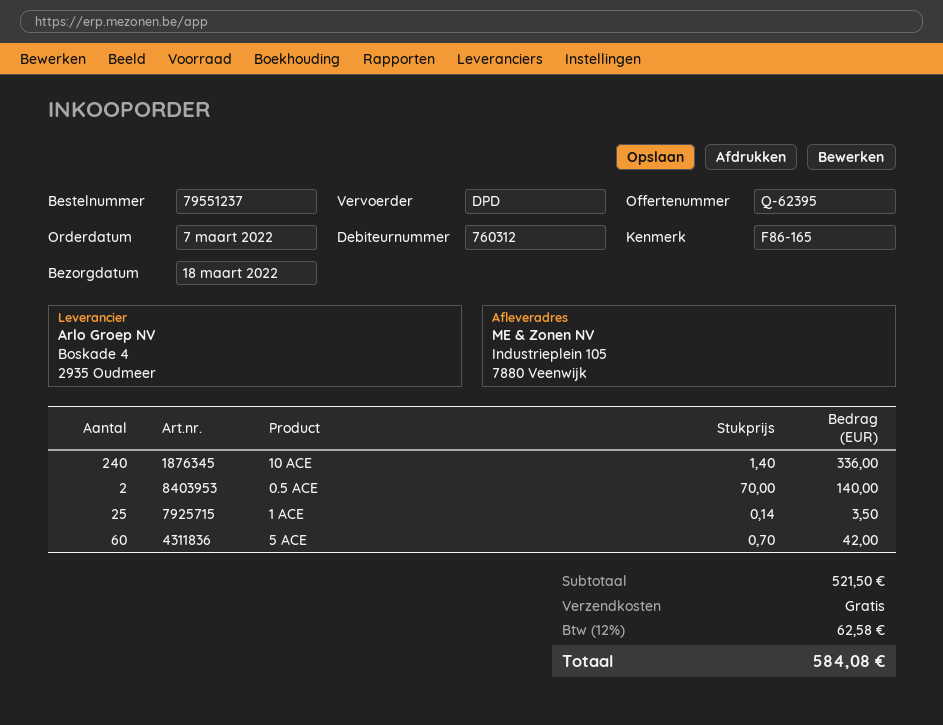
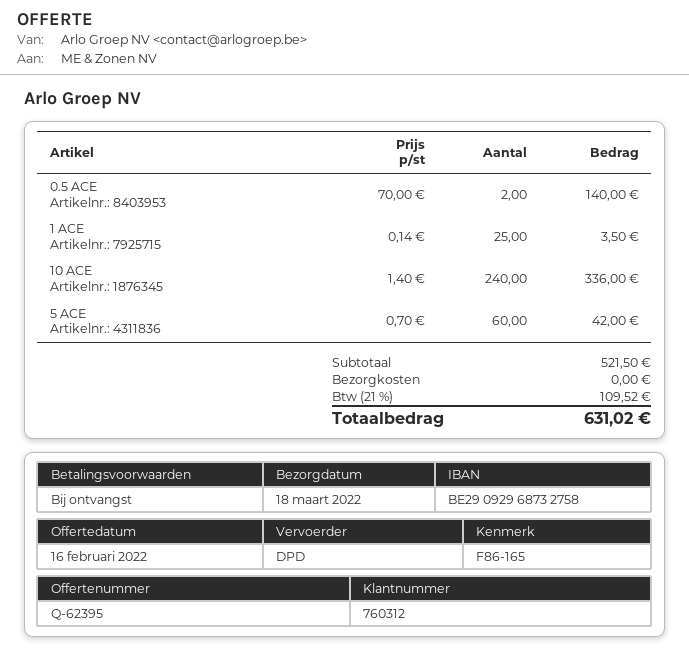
tax: 12% = 62.58 -> 21% = 109.52
total: 584.08 -> 631.02

